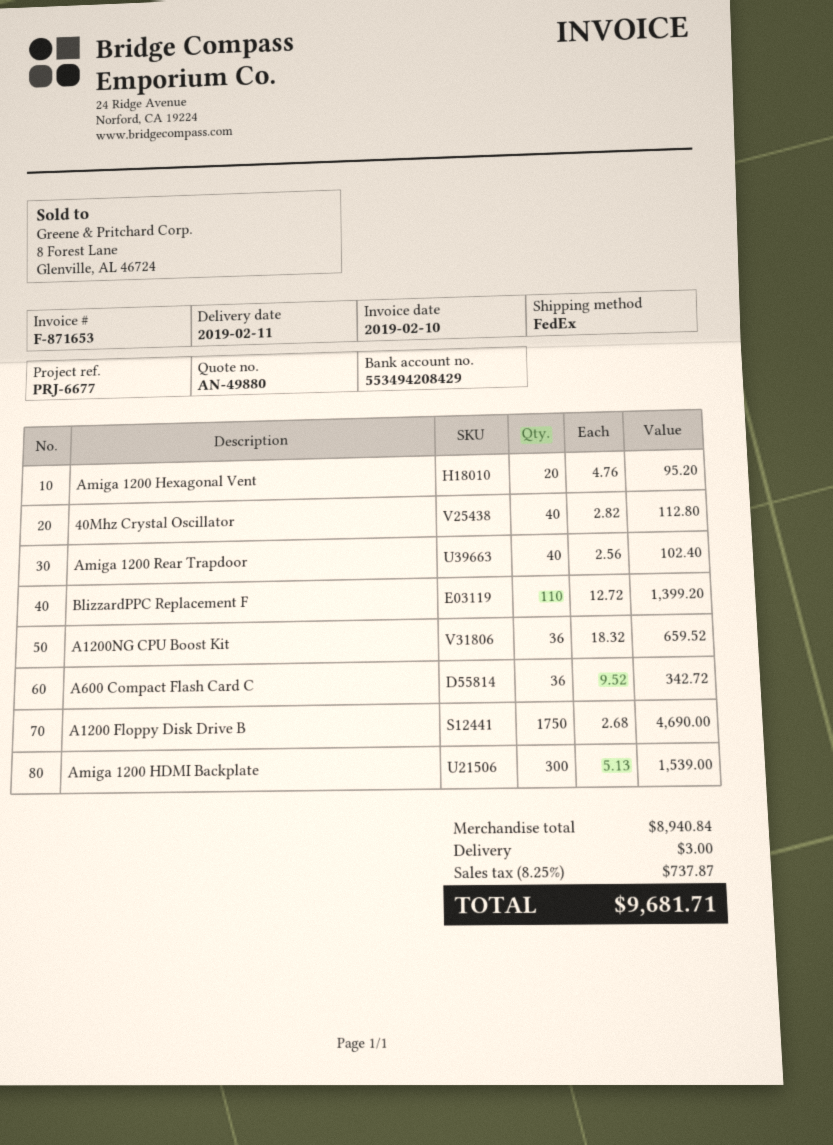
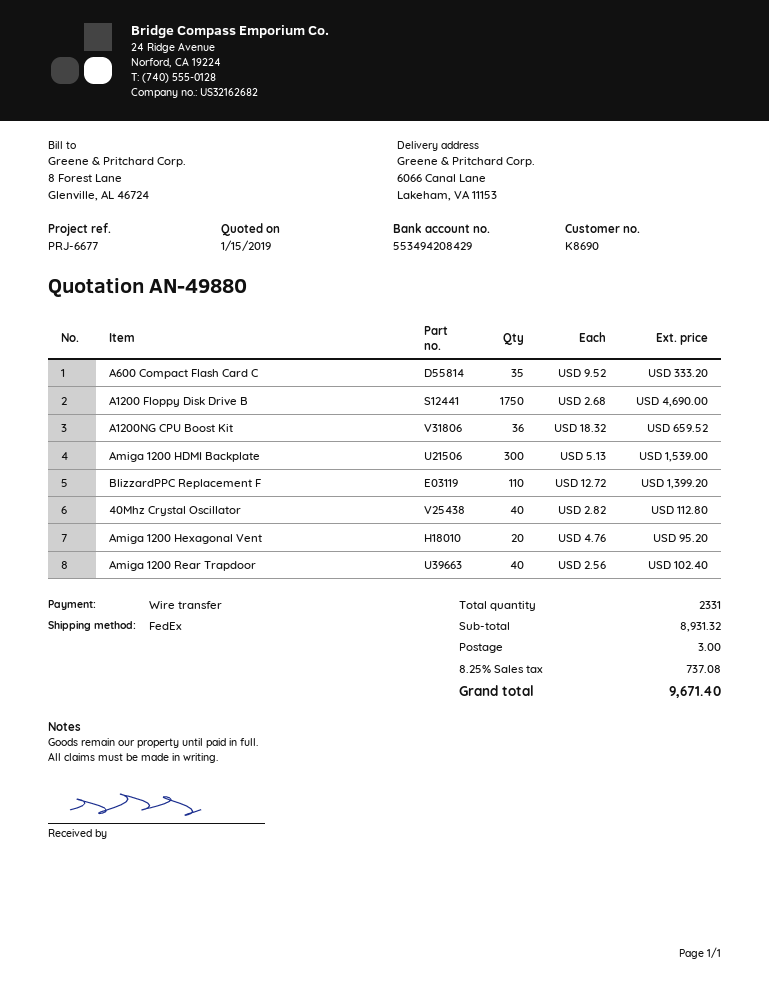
A600 Compact Flash Card C: 36 x 9.52 = 342.72 -> 35 x 9.52 = 333.20
subtotal: 8940.84 -> 8931.32
tax: 8.25% = 737.87 -> 8.25% = 737.08
total: 9681.71 -> 9671.40

